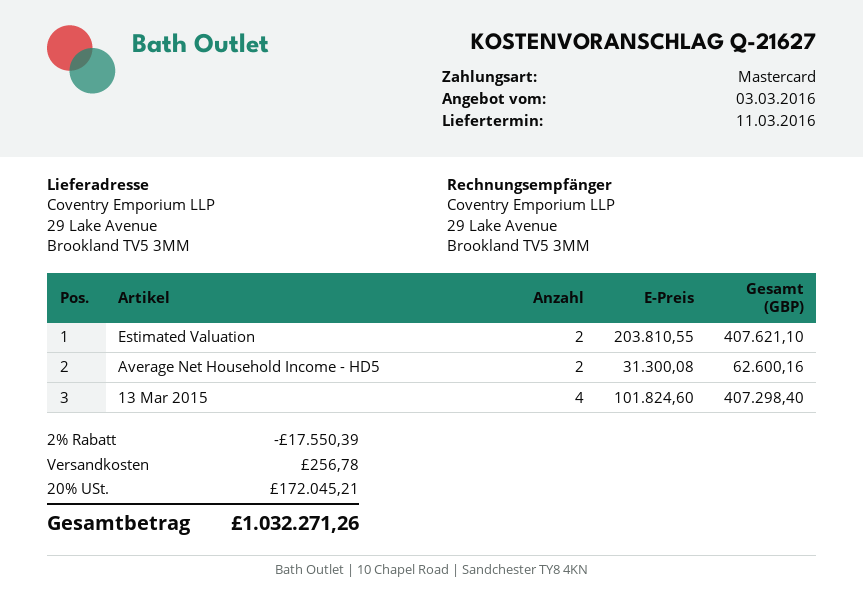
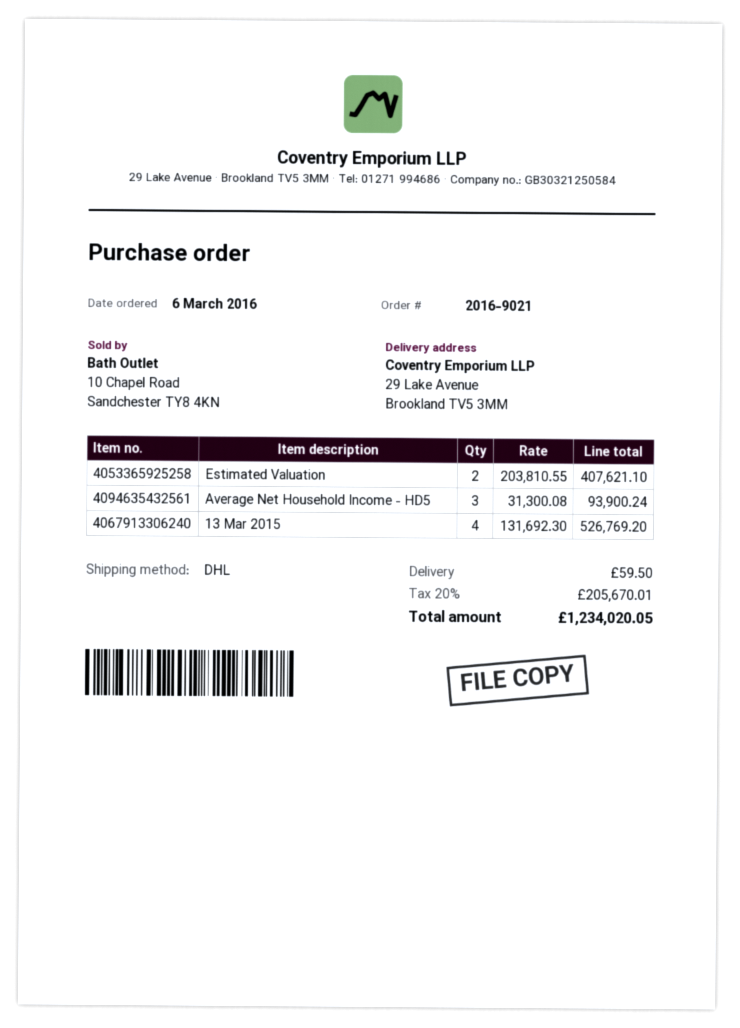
Average Net Household Income - HD5: 2 x 31300.08 = 62600.16 -> 3 x 31300.08 = 93900.24
13 Mar 2015: 4 x 101824.60 = 407298.40 -> 4 x 131692.30 = 526769.20
discount: 2% = 17550.39 -> none
shipping: 256.78 -> 59.50
tax: 20% = 172045.21 -> 20% = 205670.01
total: 1032271.26 -> 1234020.05

